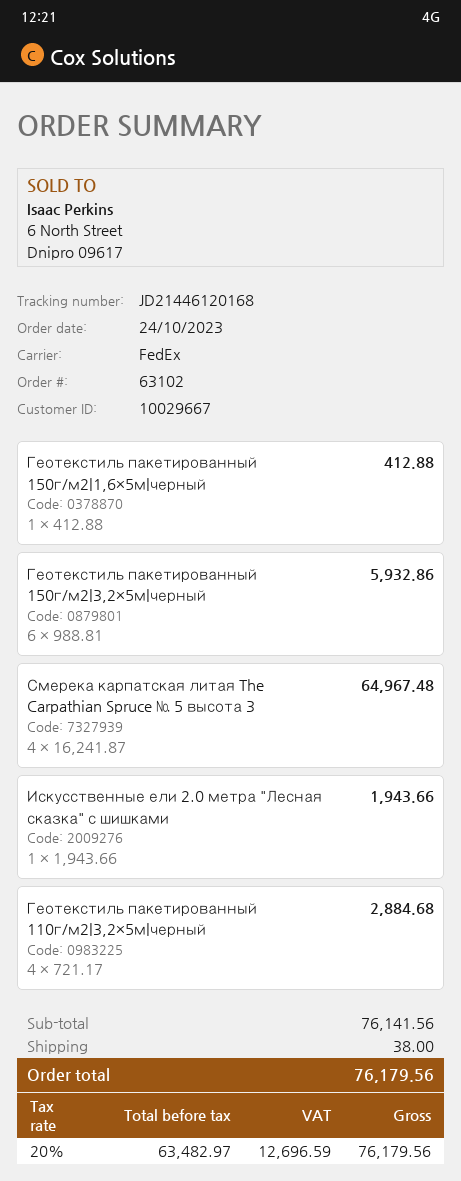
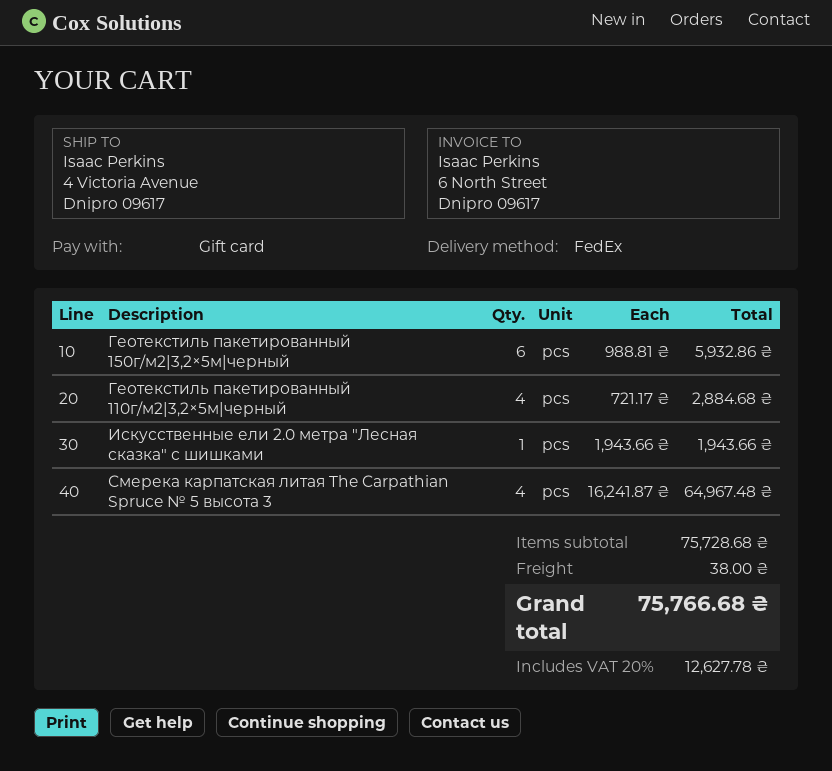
Геотекстиль пакетированный 150г/м2|1,6×5м|черный: 1 x 412.88 = 412.88 -> none
subtotal: 76141.56 -> 75728.68
tax: 20% = 12696.59 -> 20% = 12627.78
total: 76179.56 -> 75766.68

